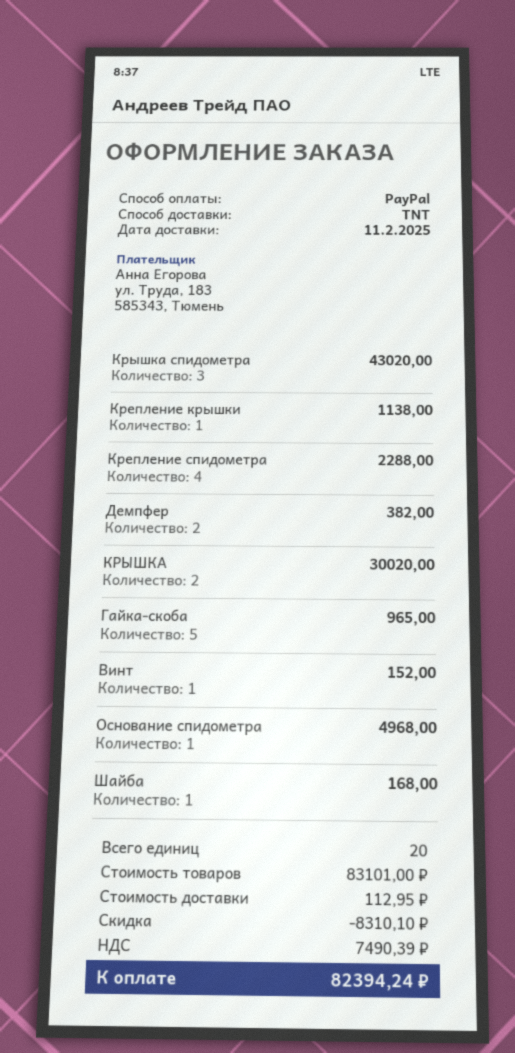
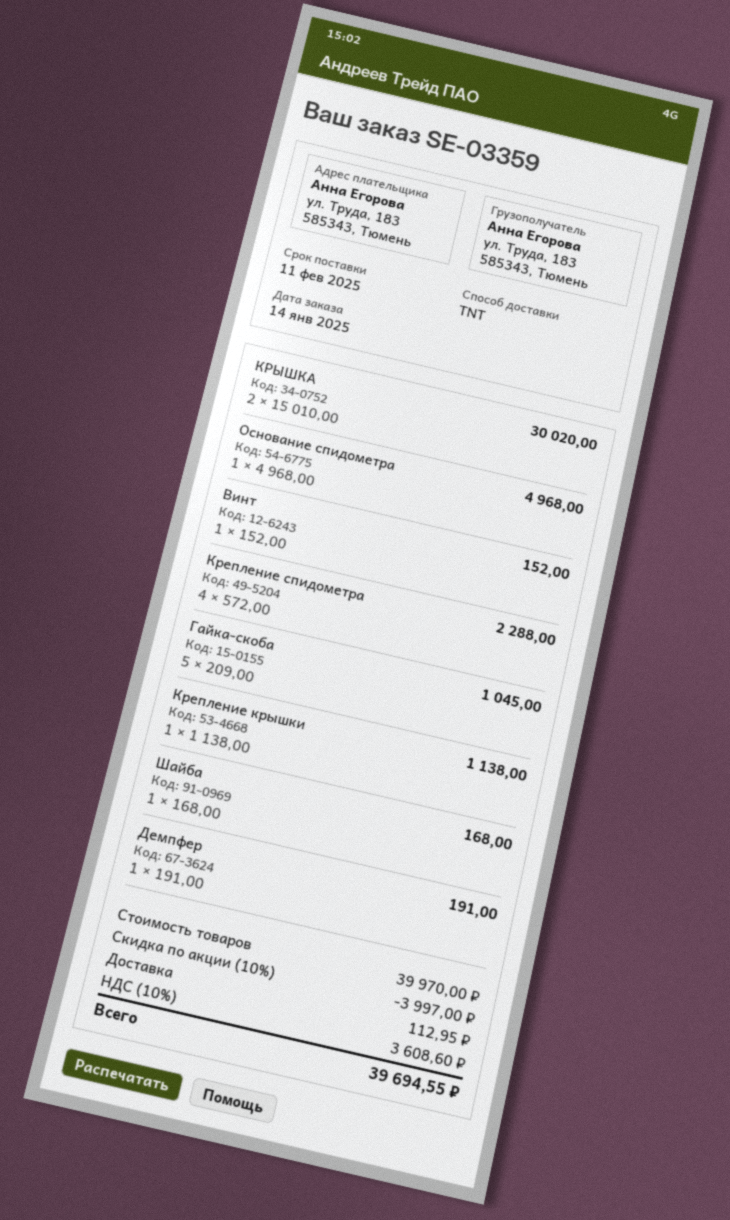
Крышка спидометра: 3 for 43020.00 -> none
Демпфер: 2 for 382.00 -> 1 for 191.00
Гайка-скоба: 5 for 965.00 -> 5 for 1045.00
subtotal: 83101.00 -> 39970.00
discount: 8310.10 -> 3997.00
tax: 7490.39 -> 3608.60
total: 82394.24 -> 39694.55

